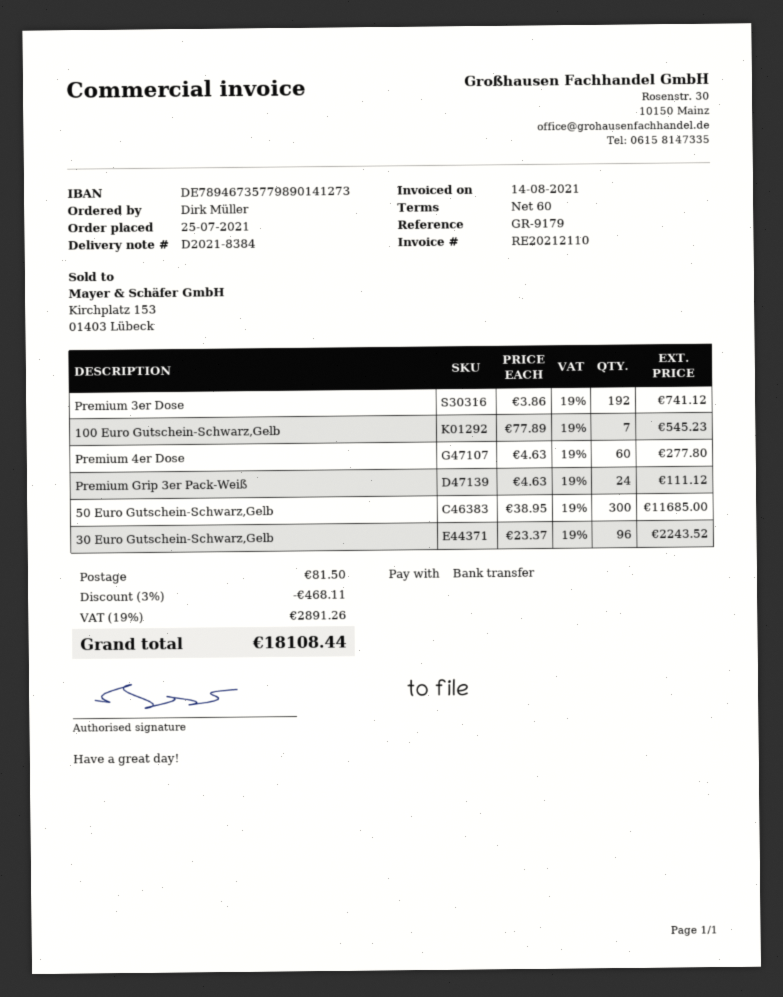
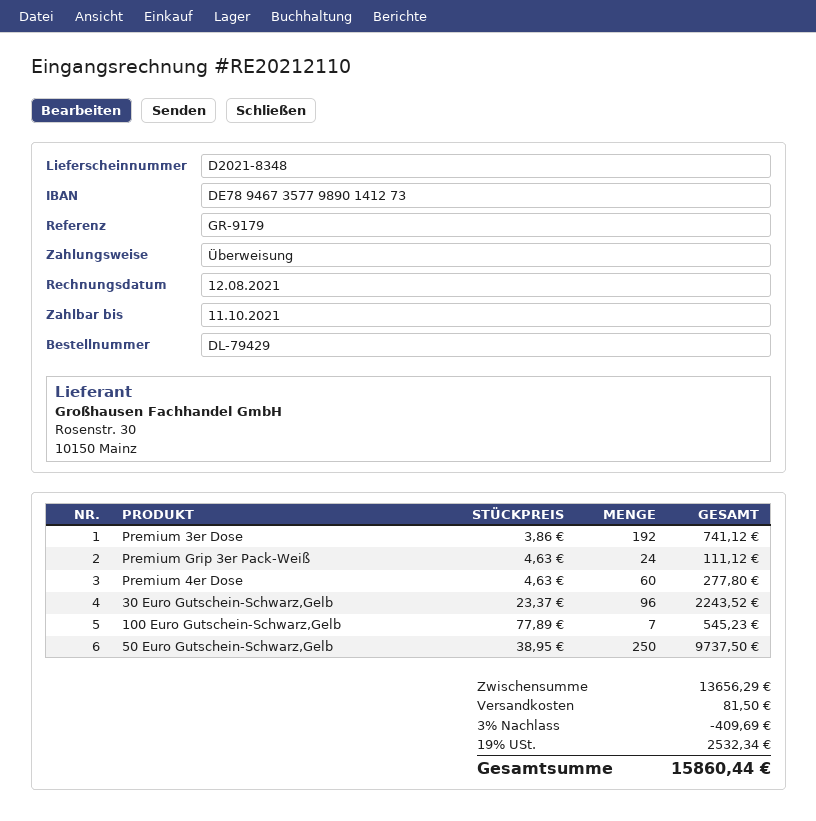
delivery note number: D2021-8384 -> D2021-8348
invoice date: 2021-08-14 -> 2021-08-12
50 Euro Gutschein-Schwarz,Gelb: 300 x 38.95 = 11685.00 -> 250 x 38.95 = 9737.50
discount: 3% = 468.11 -> 3% = 409.69
tax: 19% = 2891.26 -> 19% = 2532.34
total: 18108.44 -> 15860.44

